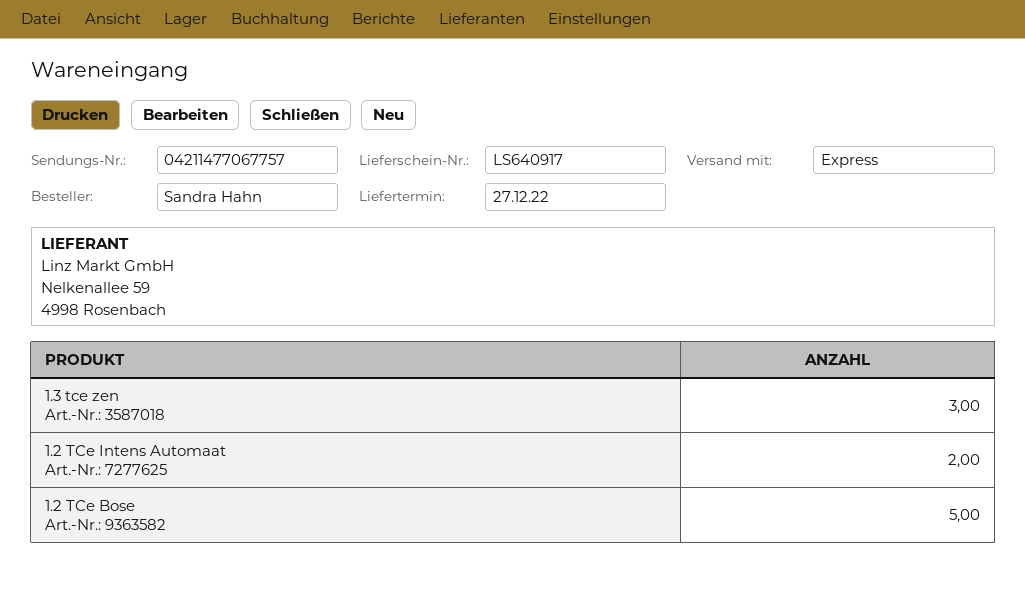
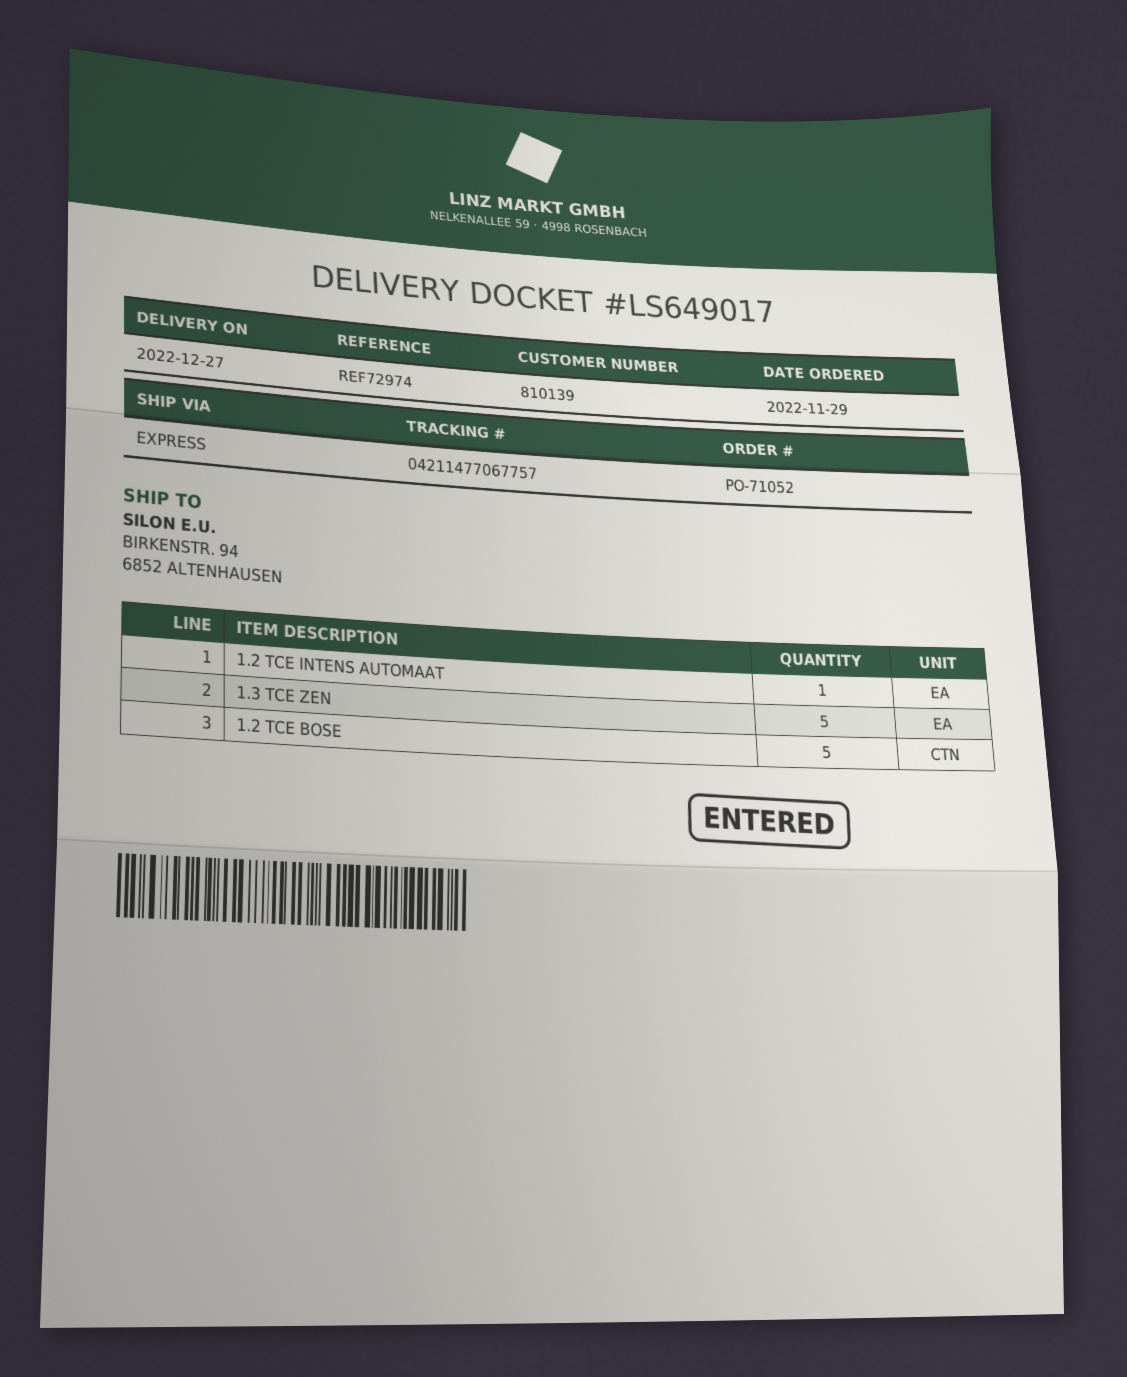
delivery note number: LS640917 -> LS649017
1.3 tce zen: 3 -> 5
1.2 TCe Intens Automaat: 2 -> 1

